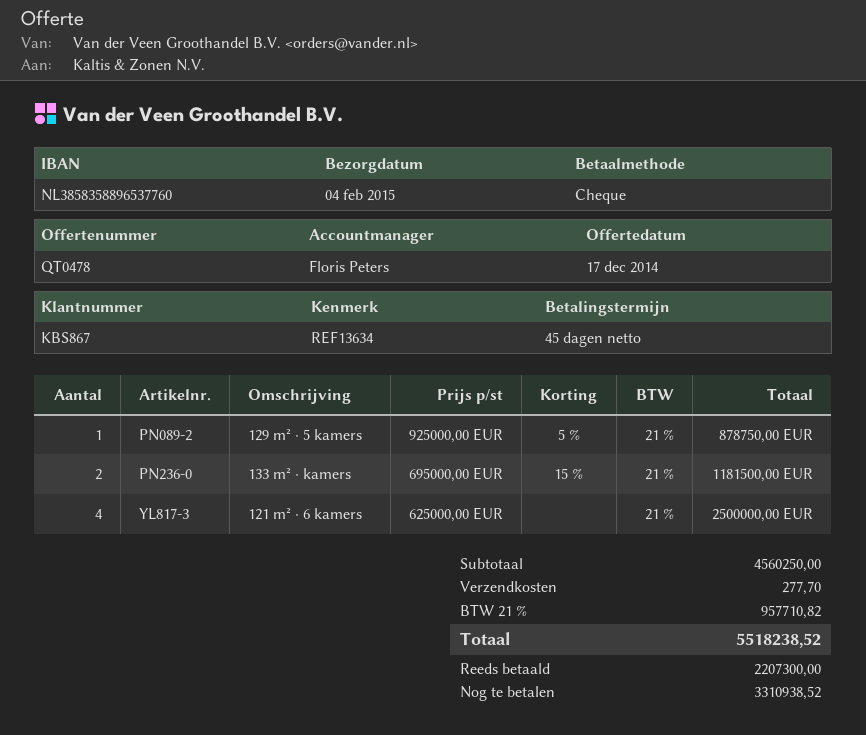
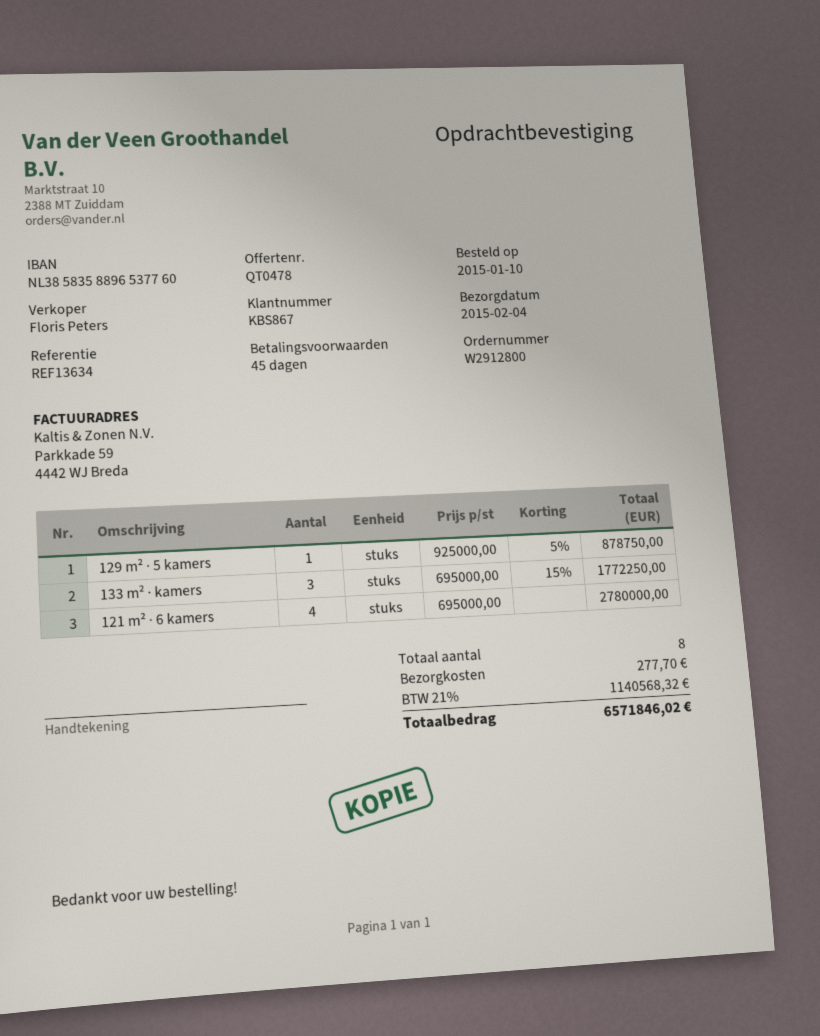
133 m² · kamers: 2 x 695000.00 - 15% = 1181500.00 -> 3 x 695000.00 - 15% = 1772250.00
121 m² · 6 kamers: 4 x 625000.00 = 2500000.00 -> 4 x 695000.00 = 2780000.00
tax: 21% = 957710.82 -> 21% = 1140568.32
total: 5518238.52 -> 6571846.02

